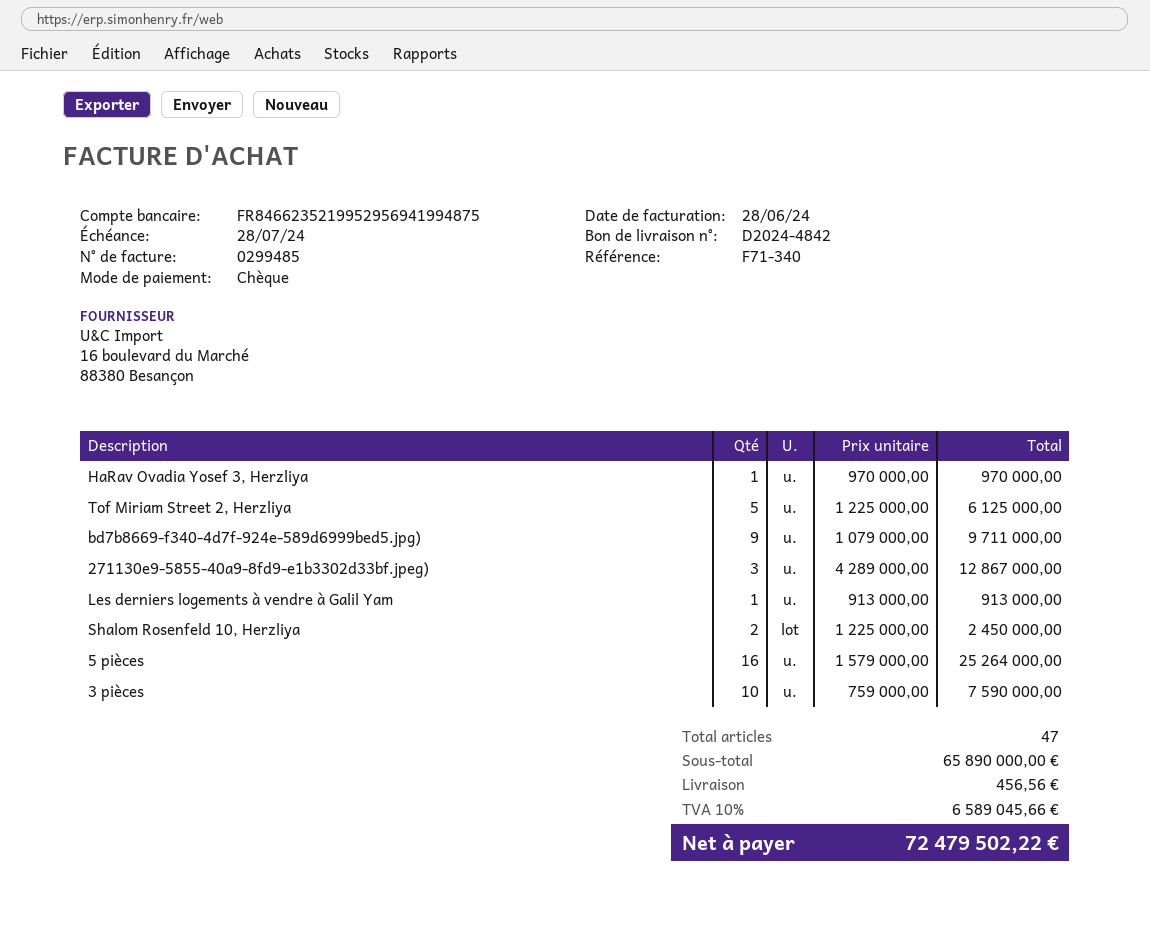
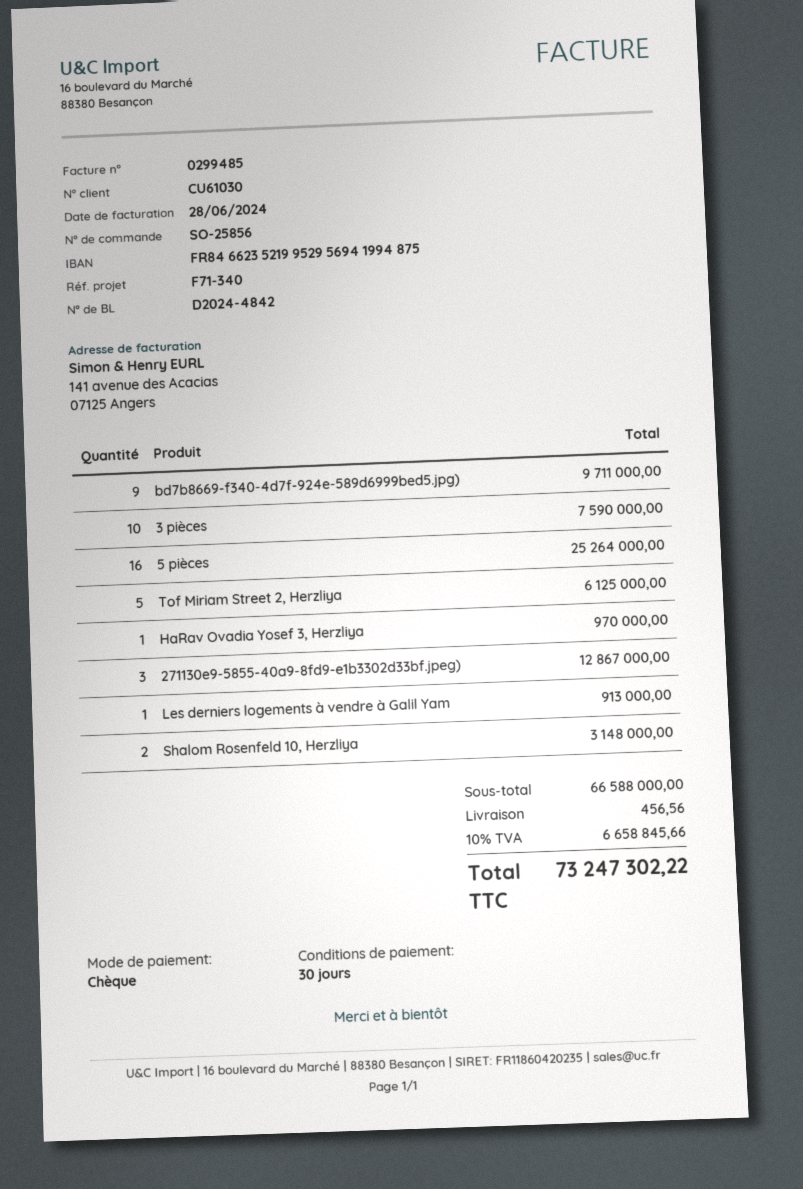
Shalom Rosenfeld 10, Herzliya: 2 for 2450000.00 -> 2 for 3148000.00
subtotal: 65890000.00 -> 66588000.00
tax: 10% = 6589045.66 -> 10% = 6658845.66
total: 72479502.22 -> 73247302.22

